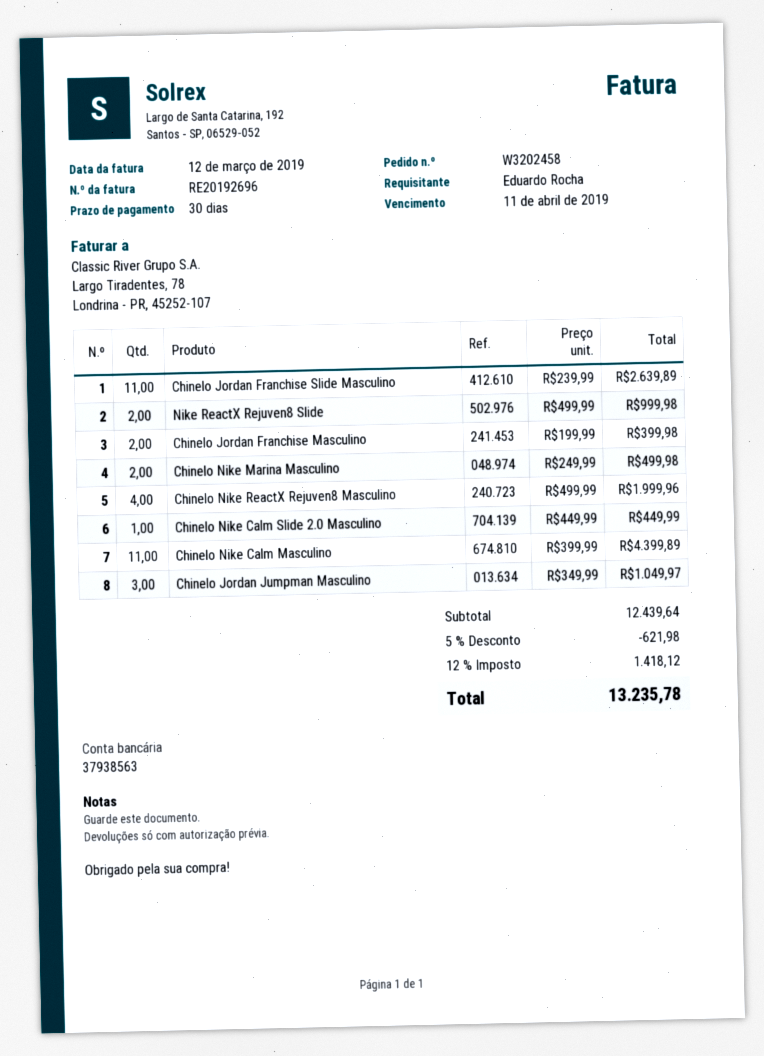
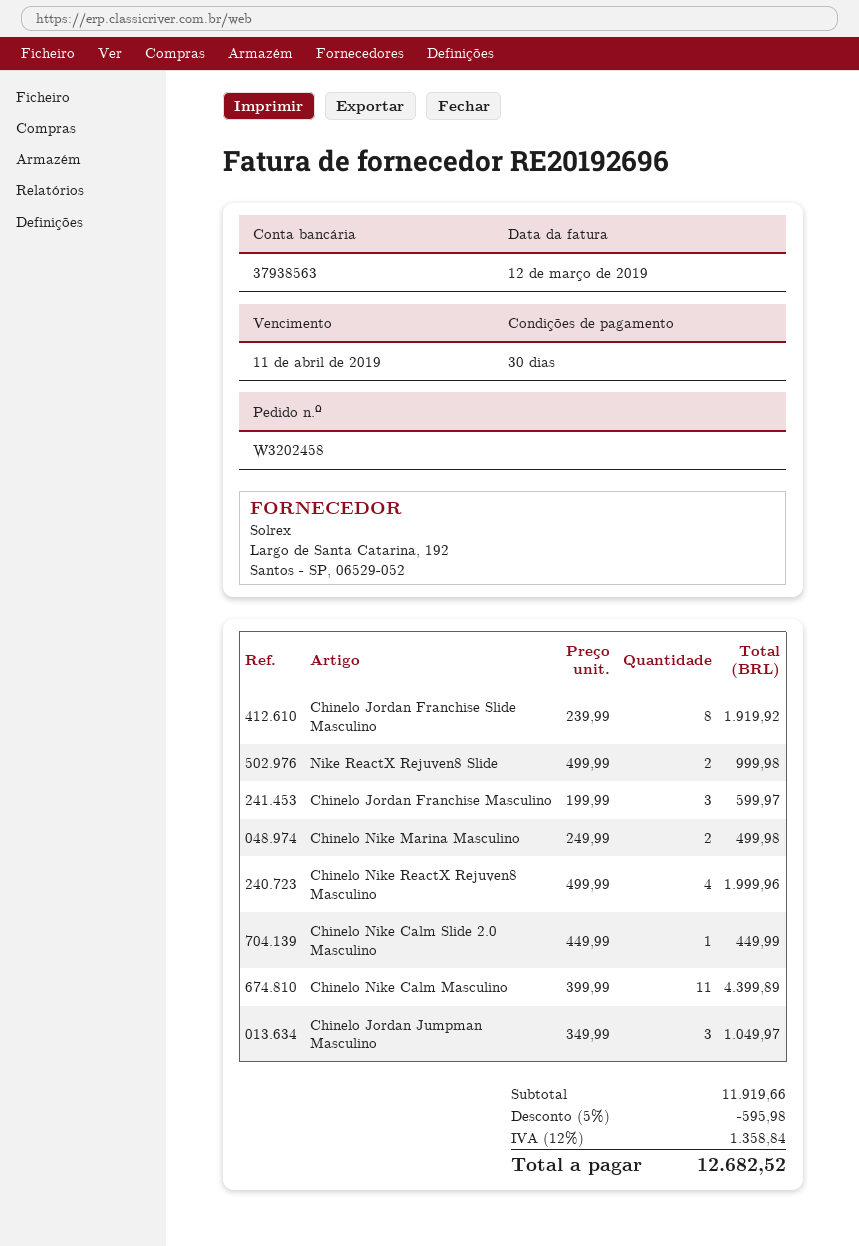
Chinelo Jordan Franchise Slide Masculino: 11 x 239.99 = 2639.89 -> 8 x 239.99 = 1919.92
Chinelo Jordan Franchise Masculino: 2 x 199.99 = 399.98 -> 3 x 199.99 = 599.97
subtotal: 12439.64 -> 11919.66
discount: 5% = 621.98 -> 5% = 595.98
tax: 12% = 1418.12 -> 12% = 1358.84
total: 13235.78 -> 12682.52

